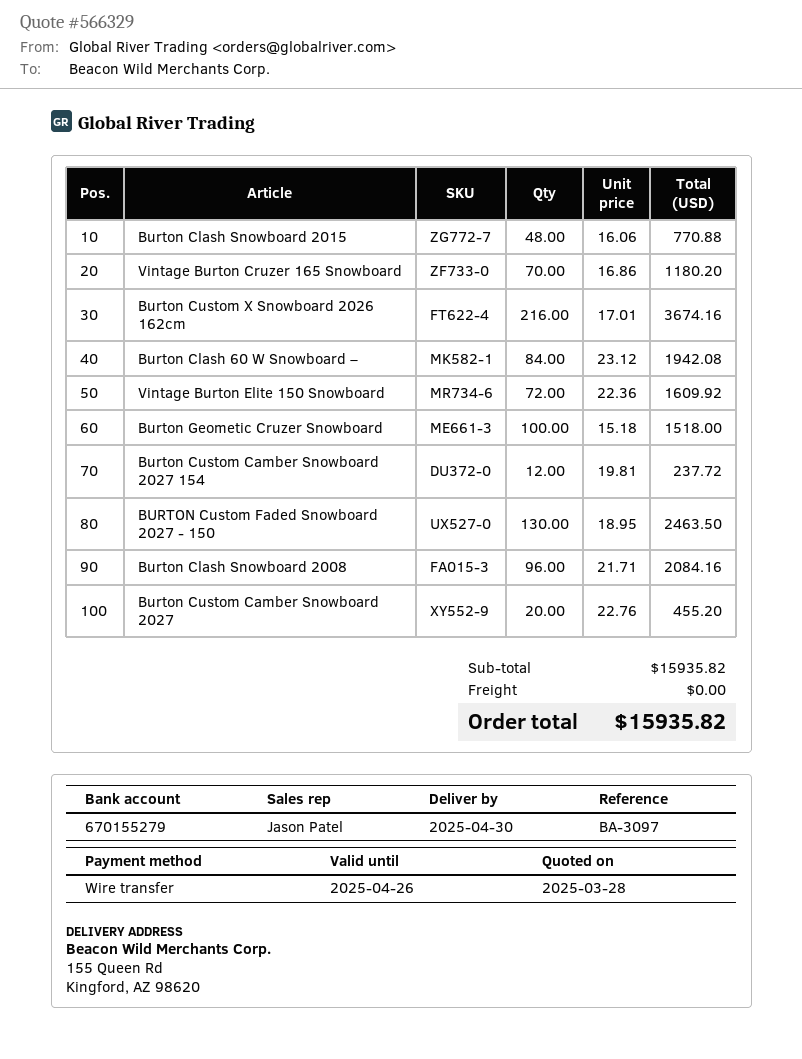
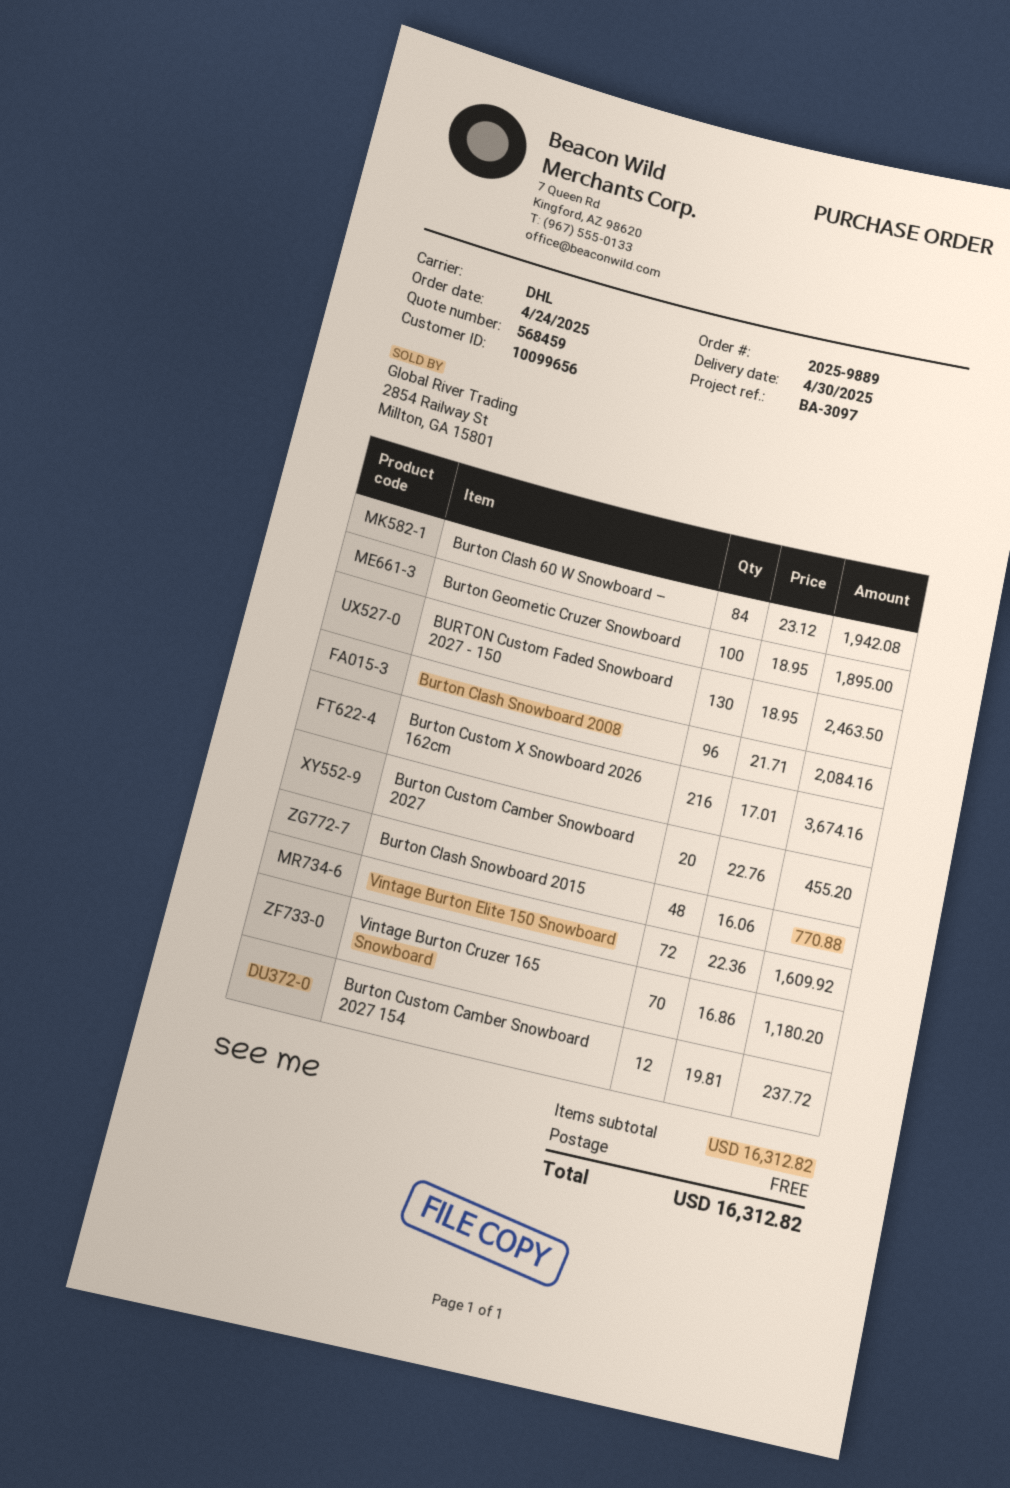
quote number: 566329 -> 568459
Burton Geometic Cruzer Snowboard: 100 x 15.18 = 1518.00 -> 100 x 18.95 = 1895.00
subtotal: 15935.82 -> 16312.82
total: 15935.82 -> 16312.82

